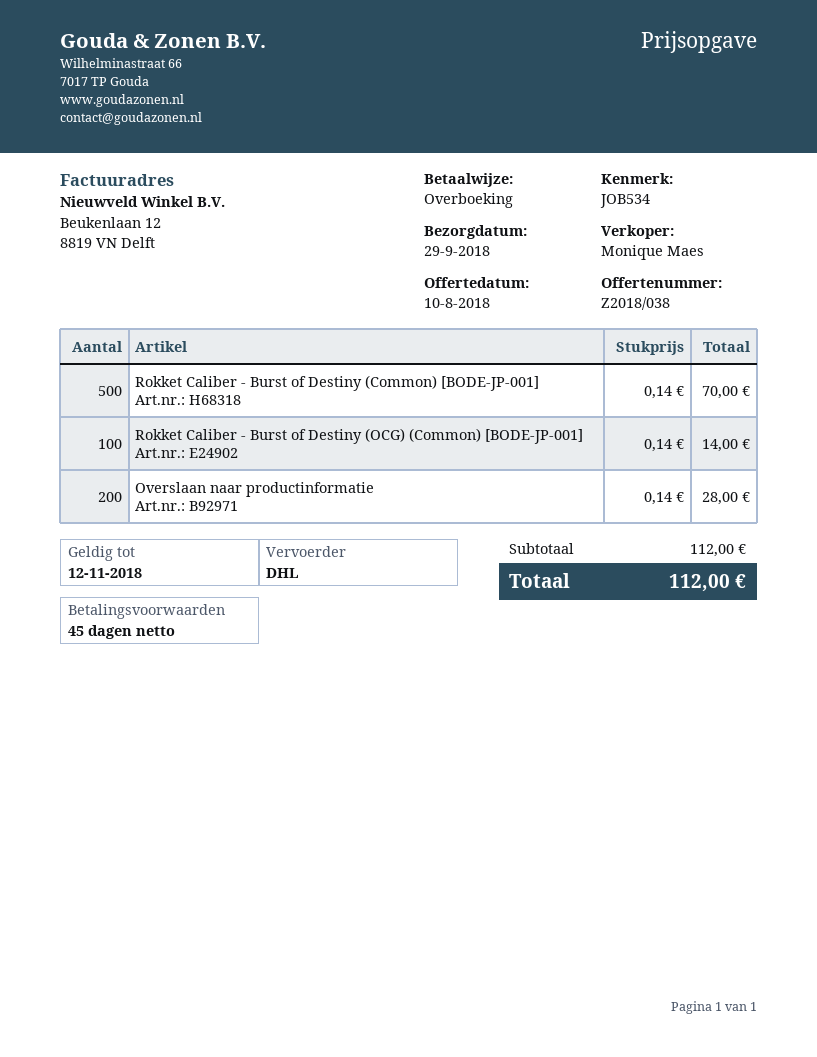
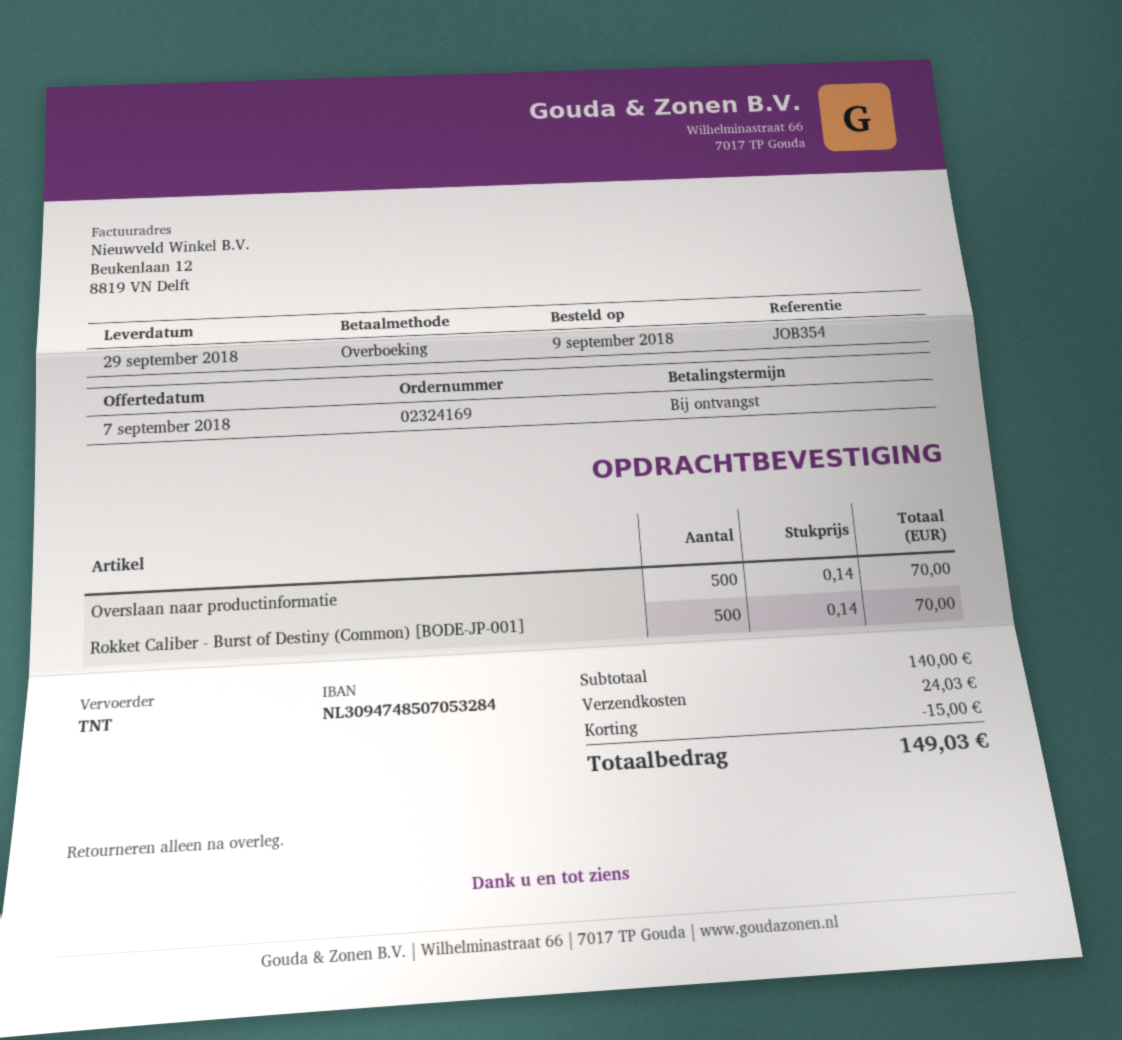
quote date: 2018-08-10 -> 2018-09-07
payment terms: 45 days -> on receipt
reference: JOB534 -> JOB354
shipping method: DHL -> TNT
Rokket Caliber - Burst of Destiny (OCG) (Common) [BODE-JP-001]: 100 x 0.14 = 14.00 -> none
Overslaan naar productinformatie: 200 x 0.14 = 28.00 -> 500 x 0.14 = 70.00
subtotal: 112.00 -> 140.00
discount: none -> 15.00
shipping: none -> 24.03
total: 112.00 -> 149.03

